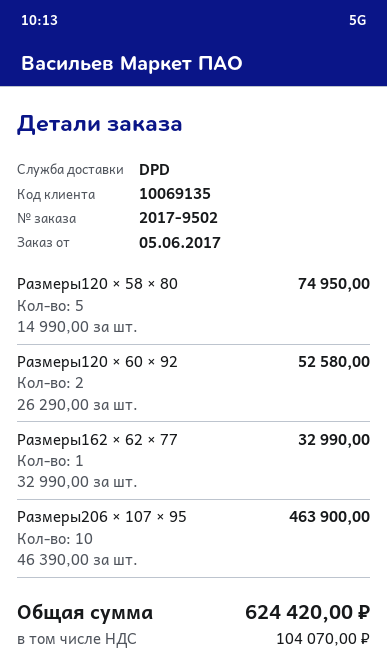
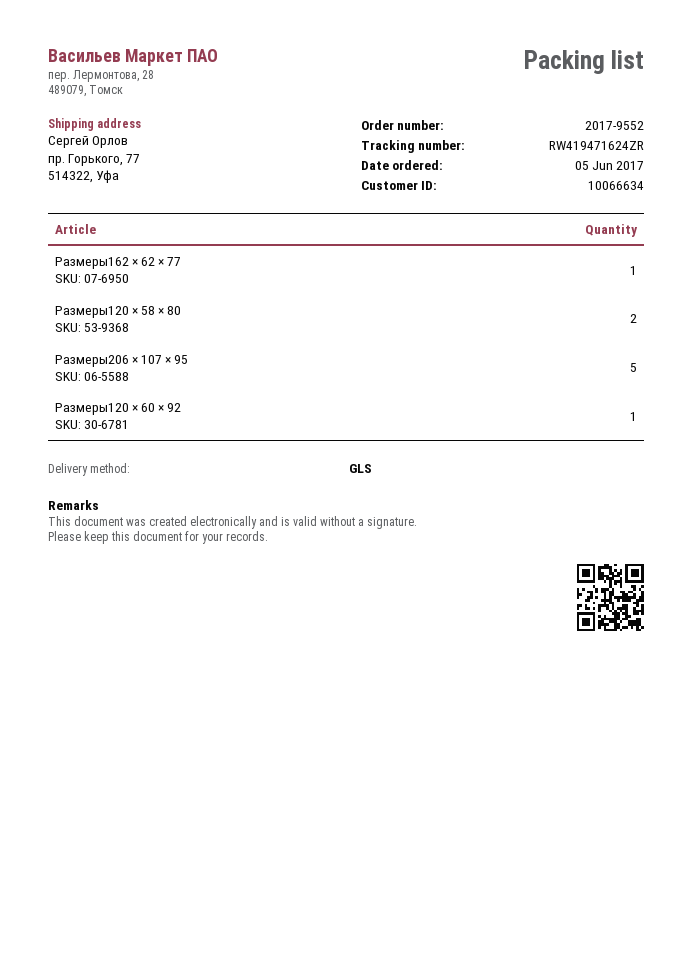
order number: 2017-9502 -> 2017-9552
customer number: 10069135 -> 10066634
shipping method: DPD -> GLS
Размеры120 × 58 × 80: 5 -> 2
Размеры120 × 60 × 92: 2 -> 1
Размеры206 × 107 × 95: 10 -> 5

